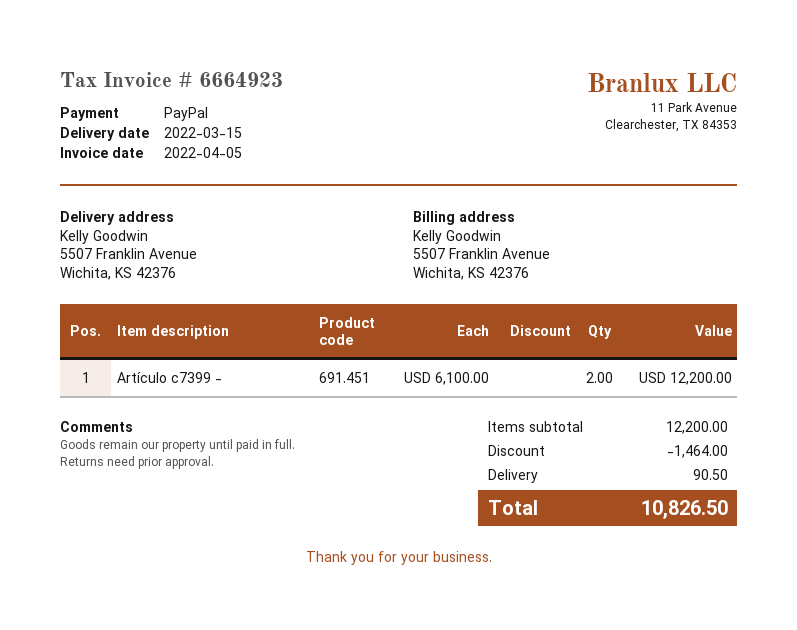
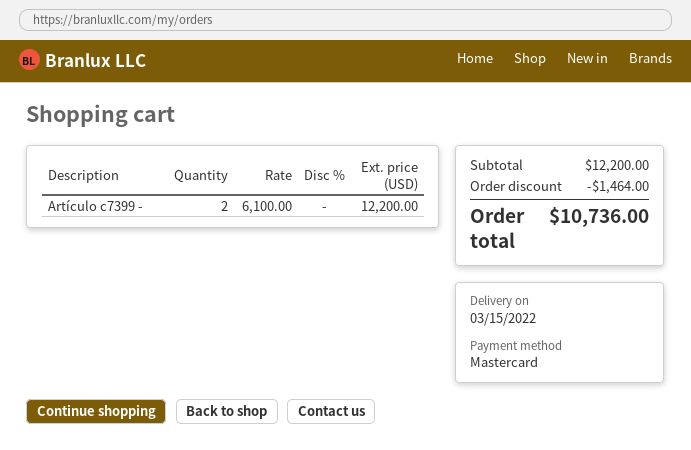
payment method: PayPal -> Mastercard
shipping: 90.50 -> none
total: 10826.50 -> 10736.00

